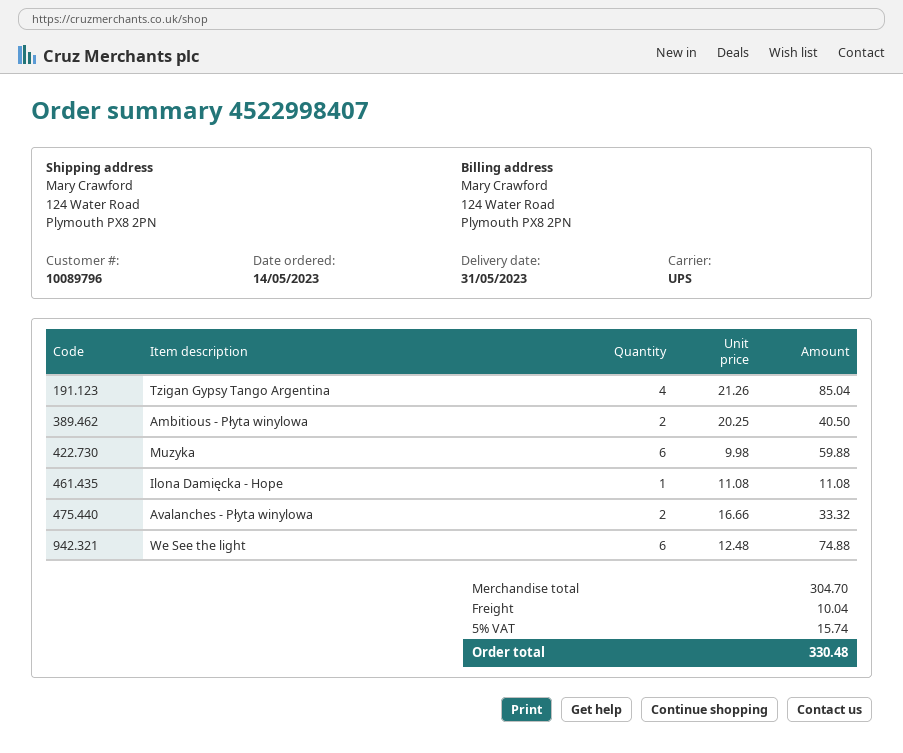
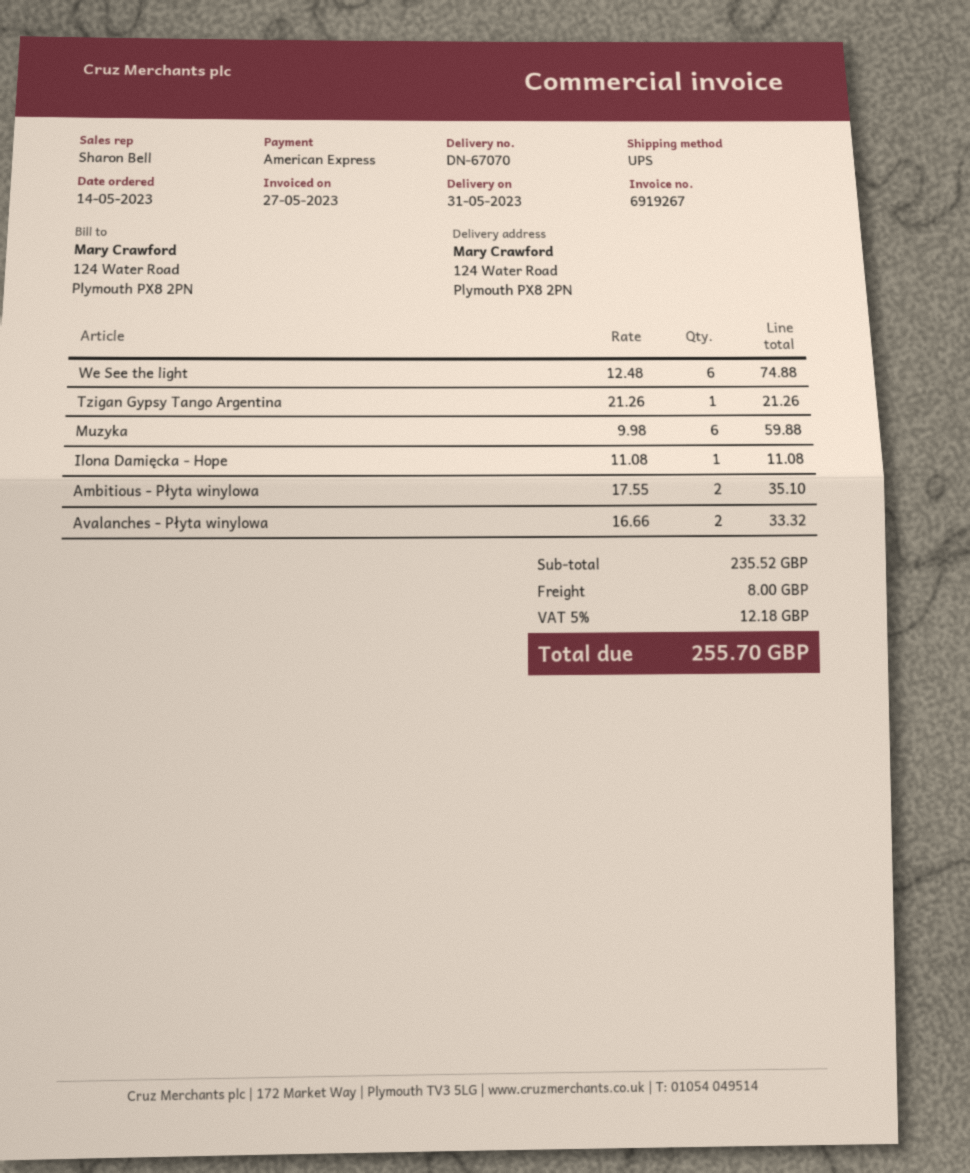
Tzigan Gypsy Tango Argentina: 4 x 21.26 = 85.04 -> 1 x 21.26 = 21.26
Ambitious - Płyta winylowa: 2 x 20.25 = 40.50 -> 2 x 17.55 = 35.10
subtotal: 304.70 -> 235.52
shipping: 10.04 -> 8.00
tax: 5% = 15.74 -> 5% = 12.18
total: 330.48 -> 255.70

